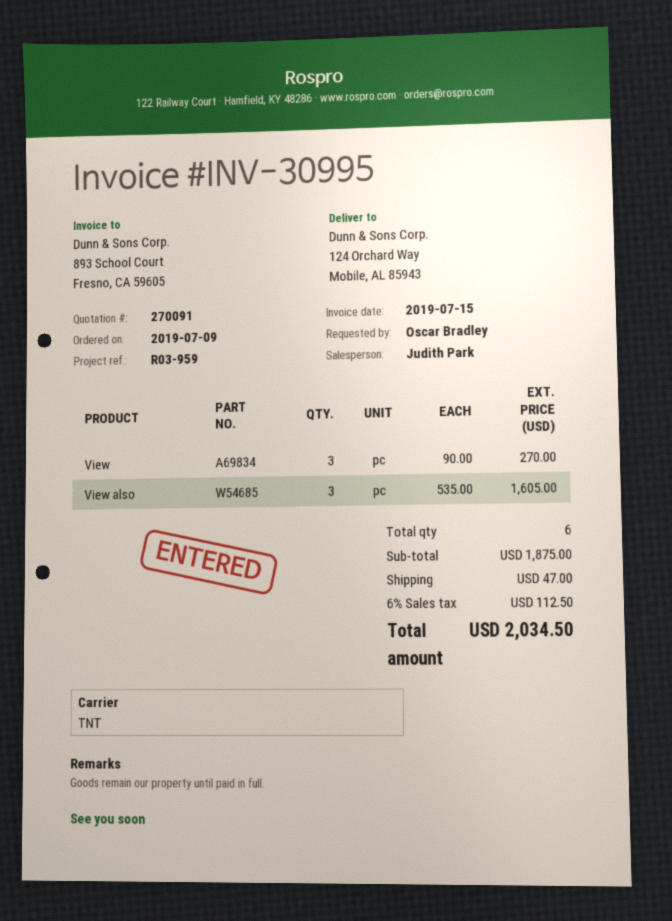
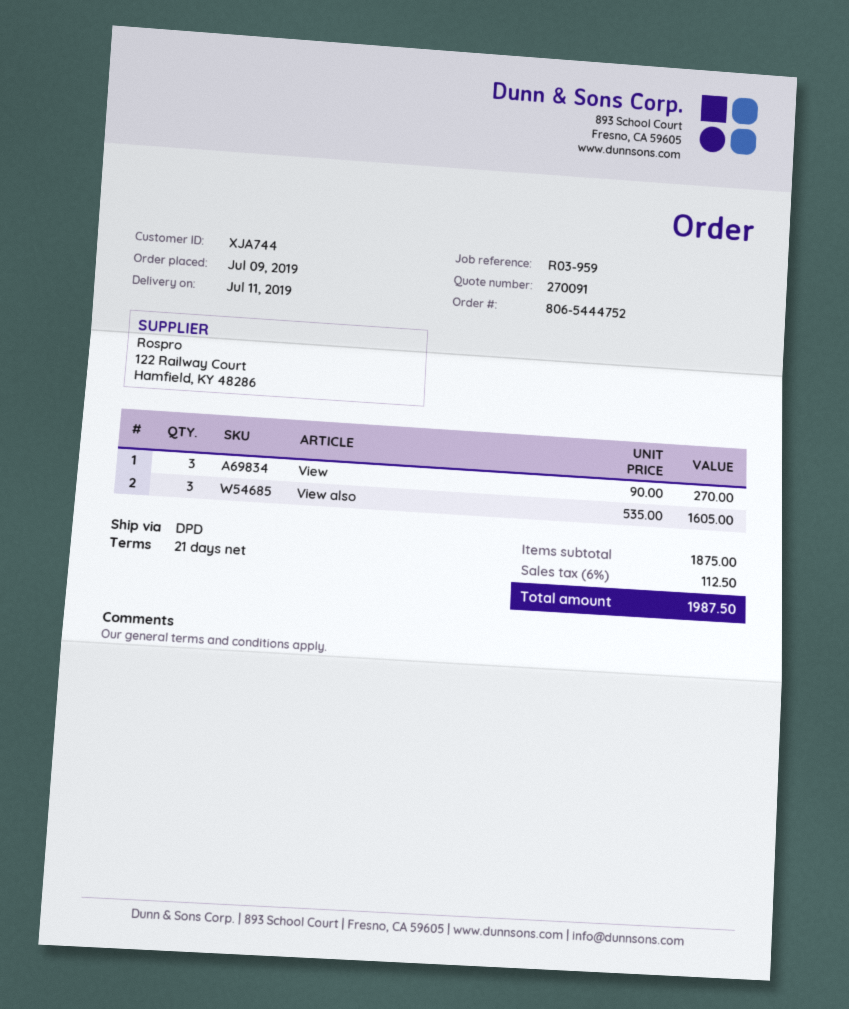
shipping method: TNT -> DPD
shipping: 47.00 -> none
total: 2034.50 -> 1987.50

